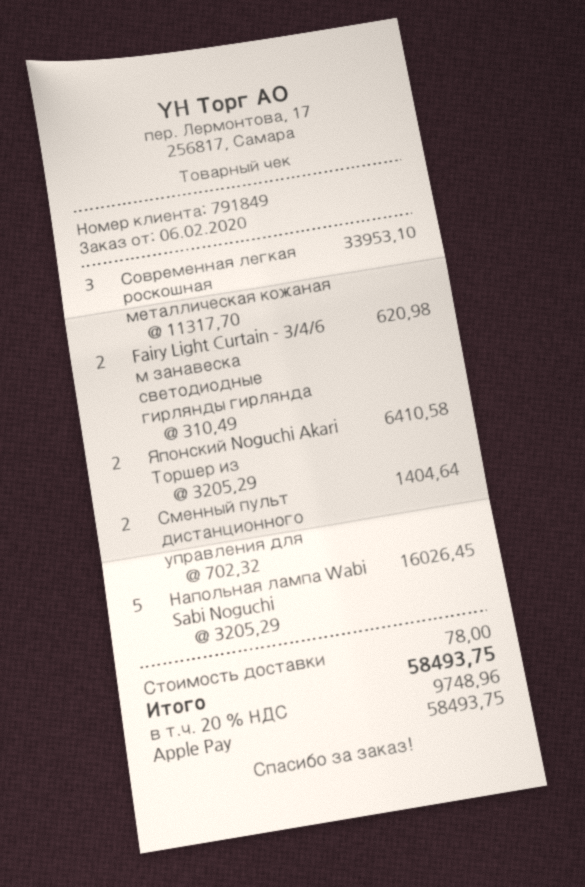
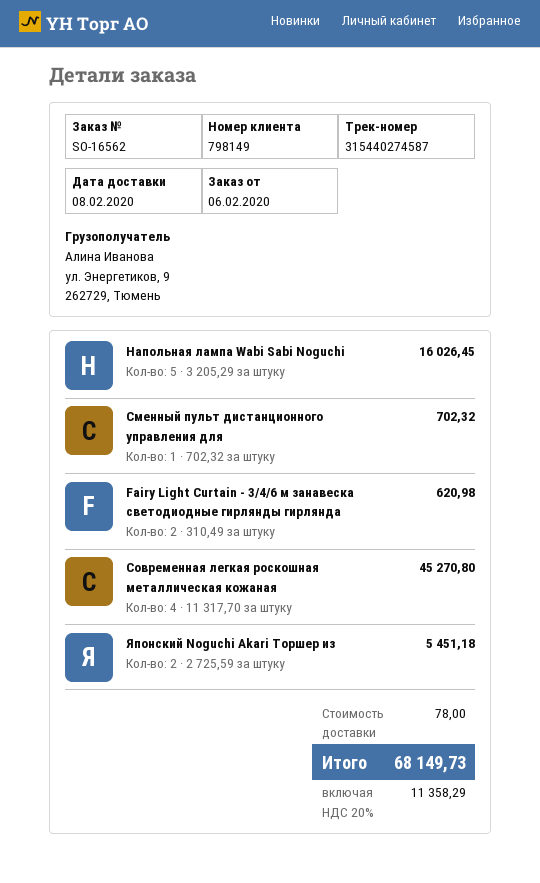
customer number: 791849 -> 798149
Современная легкая роскошная металлическая кожаная: 3 x 11317.70 = 33953.10 -> 4 x 11317.70 = 45270.80
Японский Noguchi Akari Торшер из: 2 x 3205.29 = 6410.58 -> 2 x 2725.59 = 5451.18
Сменный пульт дистанционного управления для: 2 x 702.32 = 1404.64 -> 1 x 702.32 = 702.32
tax: 20% = 9748.96 -> 20% = 11358.29
total: 58493.75 -> 68149.73

